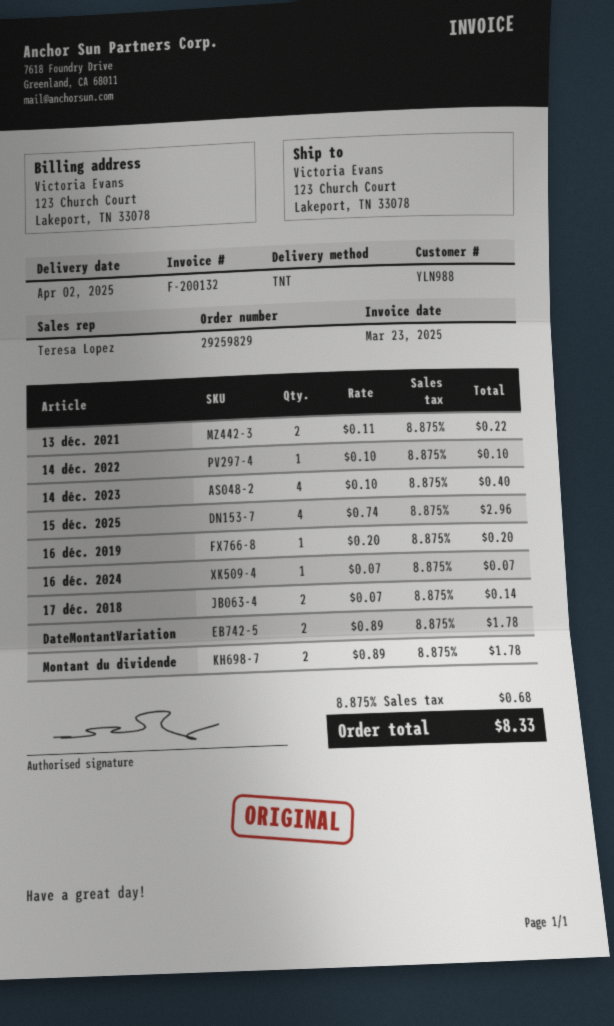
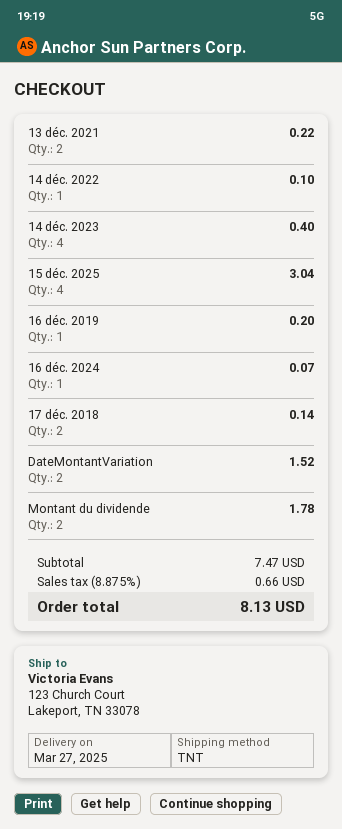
delivery date: 2025-04-02 -> 2025-03-27
15 déc. 2025: 4 for 2.96 -> 4 for 3.04
DateMontantVariation: 2 for 1.78 -> 2 for 1.52
tax: 8.875% = 0.68 -> 8.875% = 0.66
total: 8.33 -> 8.13

